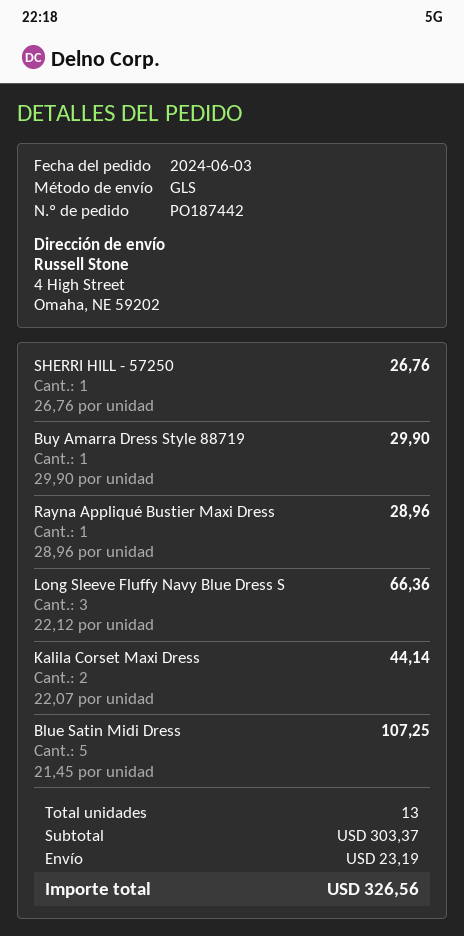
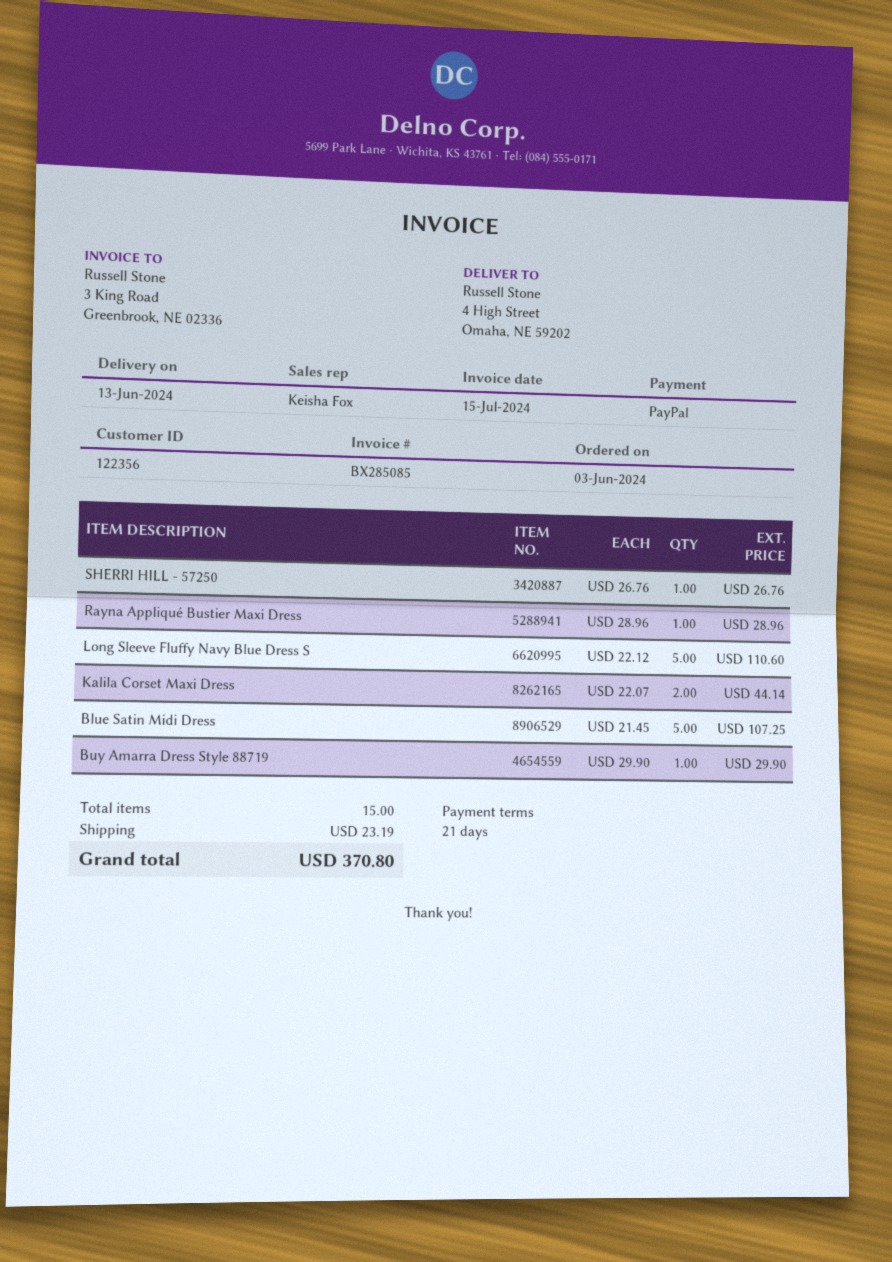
Long Sleeve Fluffy Navy Blue Dress S: 3 x 22.12 = 66.36 -> 5 x 22.12 = 110.60
total quantity: 13 -> 15
total: 326.56 -> 370.80

